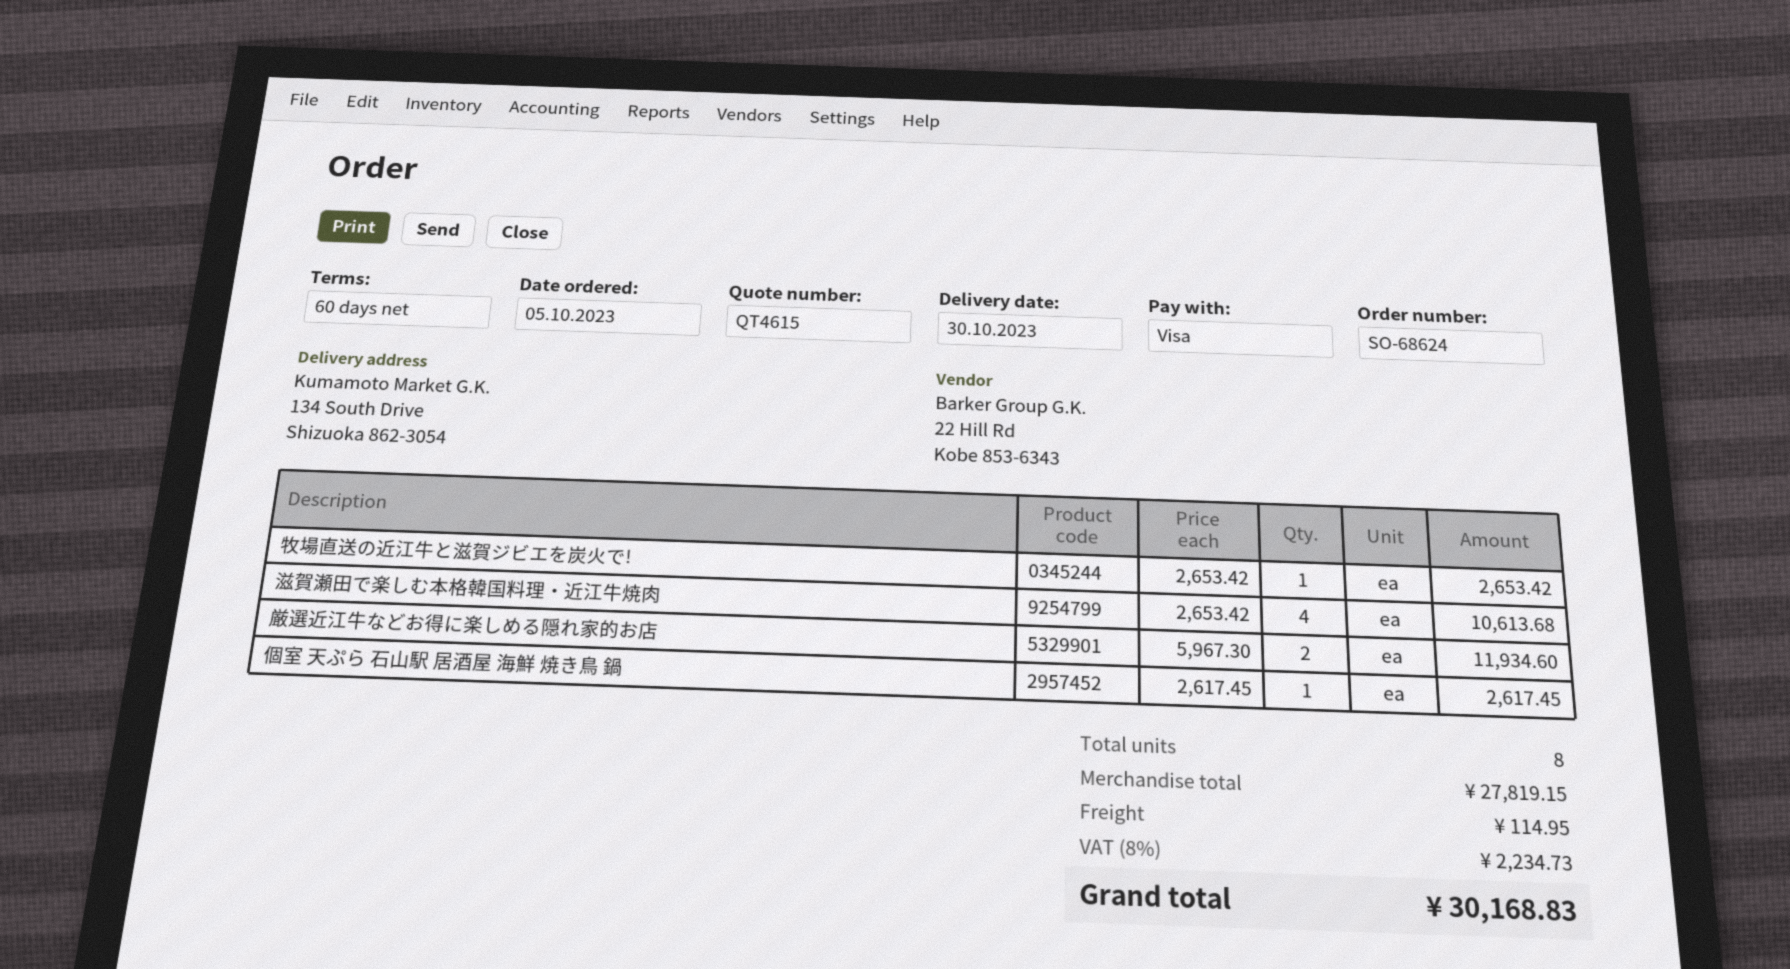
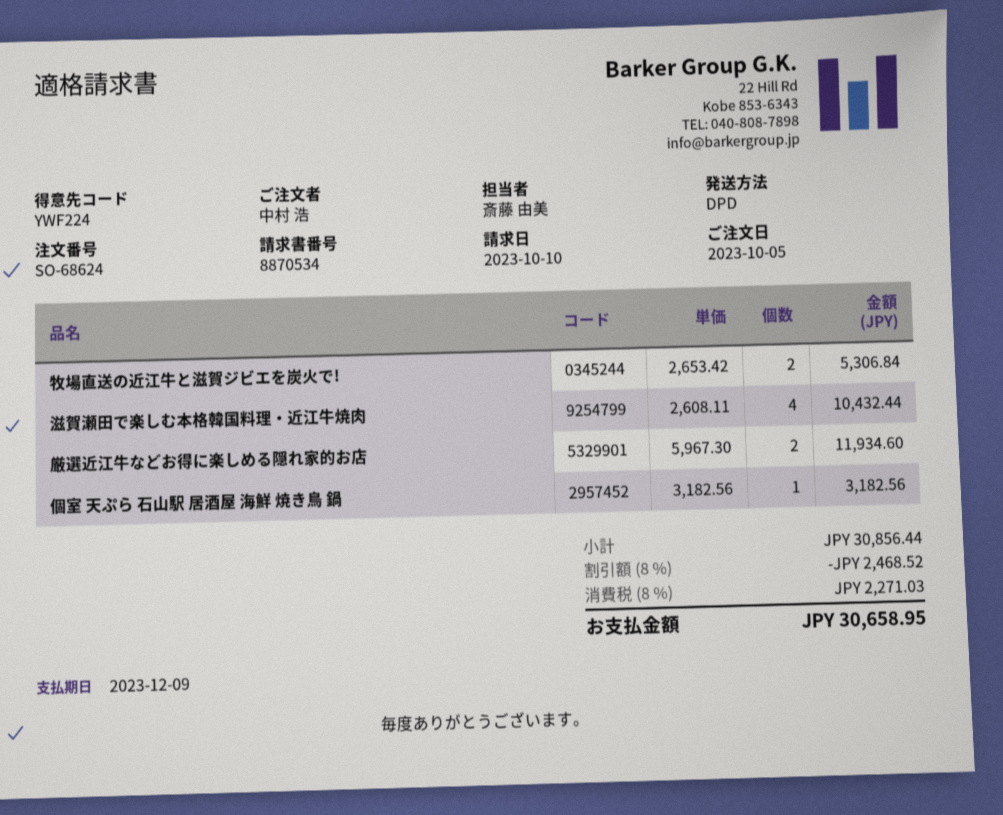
牧場直送の近江牛と滋賀ジビエを炭火で!: 1 x 2653.42 = 2653.42 -> 2 x 2653.42 = 5306.84
滋賀瀬田で楽しむ本格韓国料理・近江牛焼肉: 4 x 2653.42 = 10613.68 -> 4 x 2608.11 = 10432.44
個室 天ぷら 石山駅 居酒屋 海鮮 焼き鳥 鍋: 1 x 2617.45 = 2617.45 -> 1 x 3182.56 = 3182.56
subtotal: 27819.15 -> 30856.44
discount: none -> 8% = 2468.52
shipping: 114.95 -> none
tax: 8% = 2234.73 -> 8% = 2271.03
total: 30168.83 -> 30658.95

